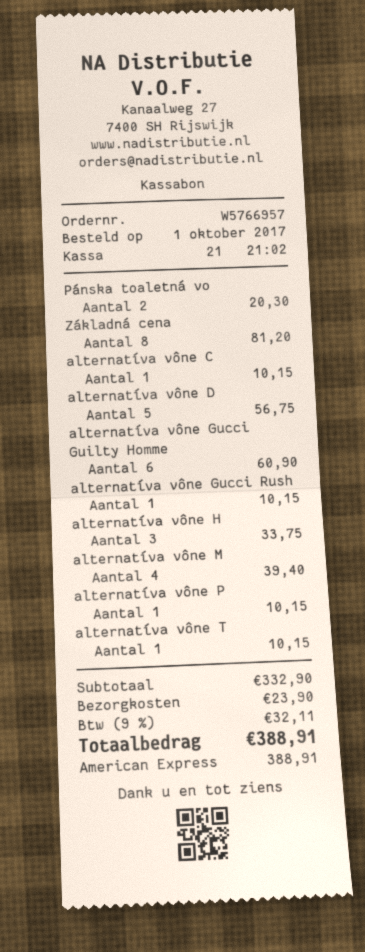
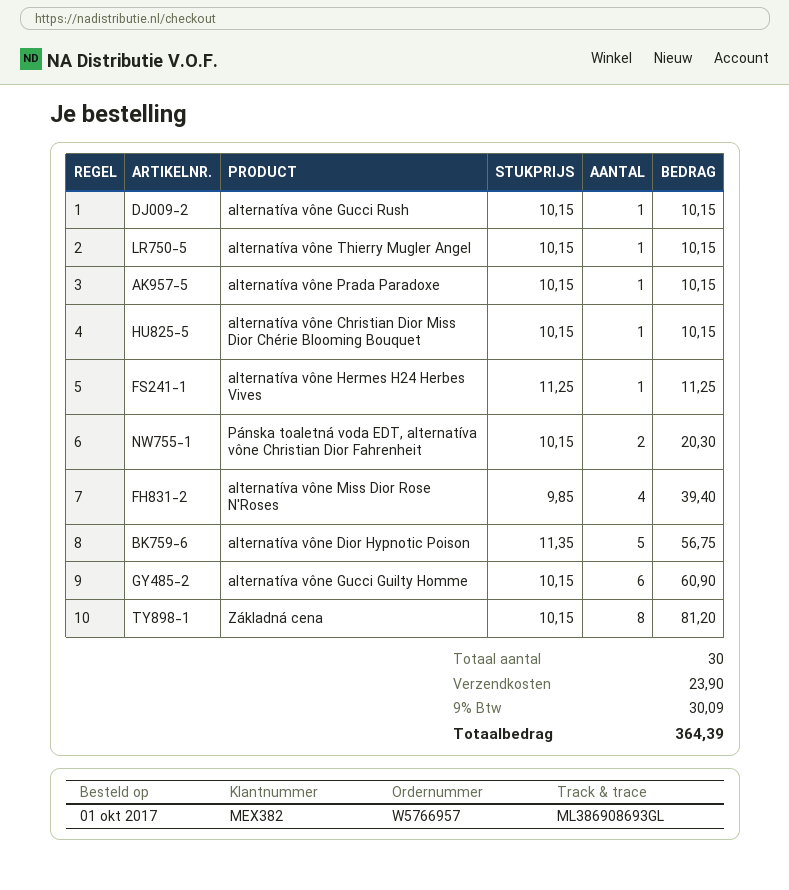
alternatíva vône H: 3 for 33.75 -> 1 for 11.25
tax: 9% = 32.11 -> 9% = 30.09
total: 388.91 -> 364.39

